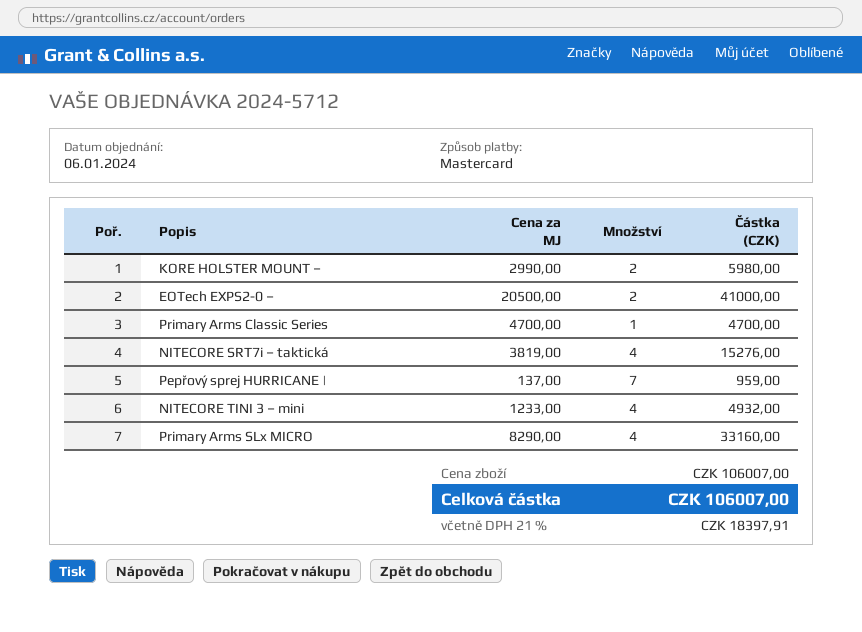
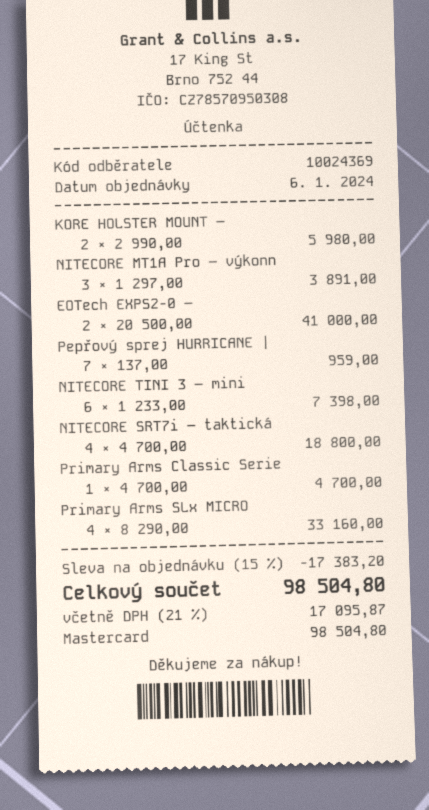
NITECORE SRT7i – taktická: 4 x 3819.00 = 15276.00 -> 4 x 4700.00 = 18800.00
NITECORE TINI 3 – mini: 4 x 1233.00 = 4932.00 -> 6 x 1233.00 = 7398.00
NITECORE MT1A Pro – výkonn: none -> 3 x 1297.00 = 3891.00
discount: none -> 15% = 17383.20
tax: 21% = 18397.91 -> 21% = 17095.87
total: 106007.00 -> 98504.80

